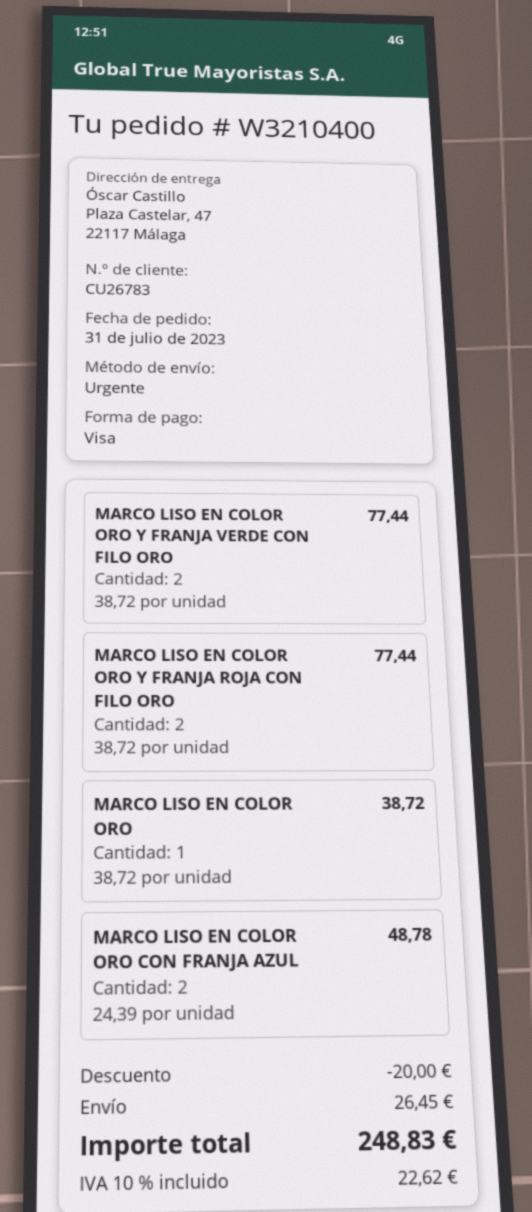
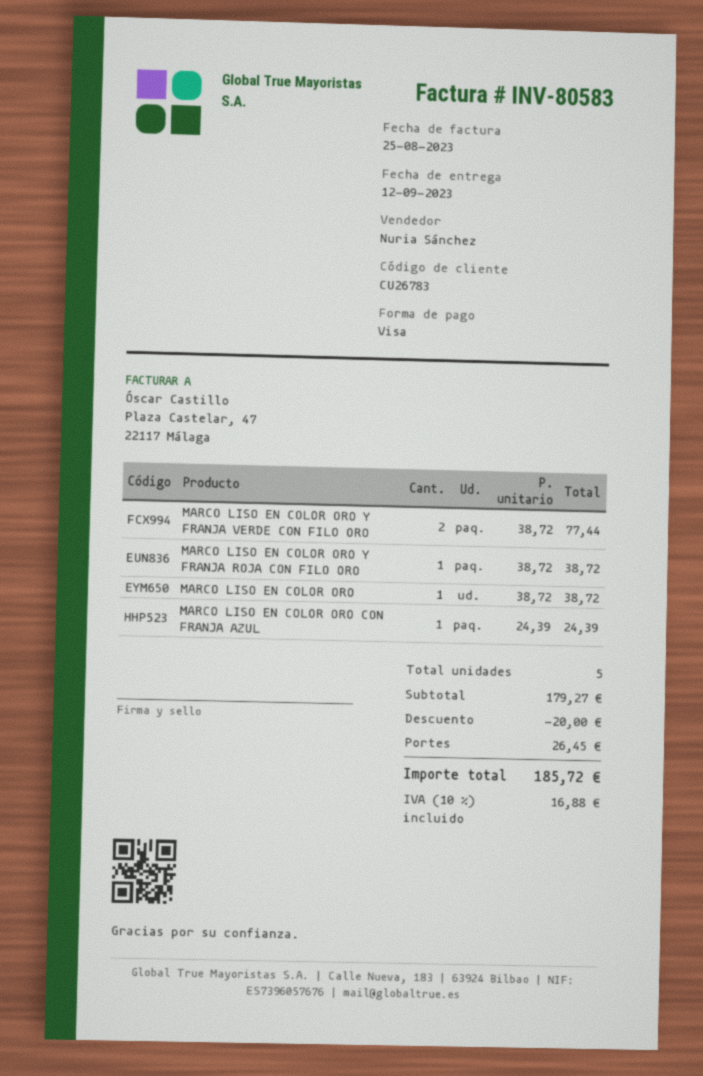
MARCO LISO EN COLOR ORO Y FRANJA ROJA CON FILO ORO: 2 x 38.72 = 77.44 -> 1 x 38.72 = 38.72
MARCO LISO EN COLOR ORO CON FRANJA AZUL: 2 x 24.39 = 48.78 -> 1 x 24.39 = 24.39
tax: 10% = 22.62 -> 10% = 16.88
total: 248.83 -> 185.72

